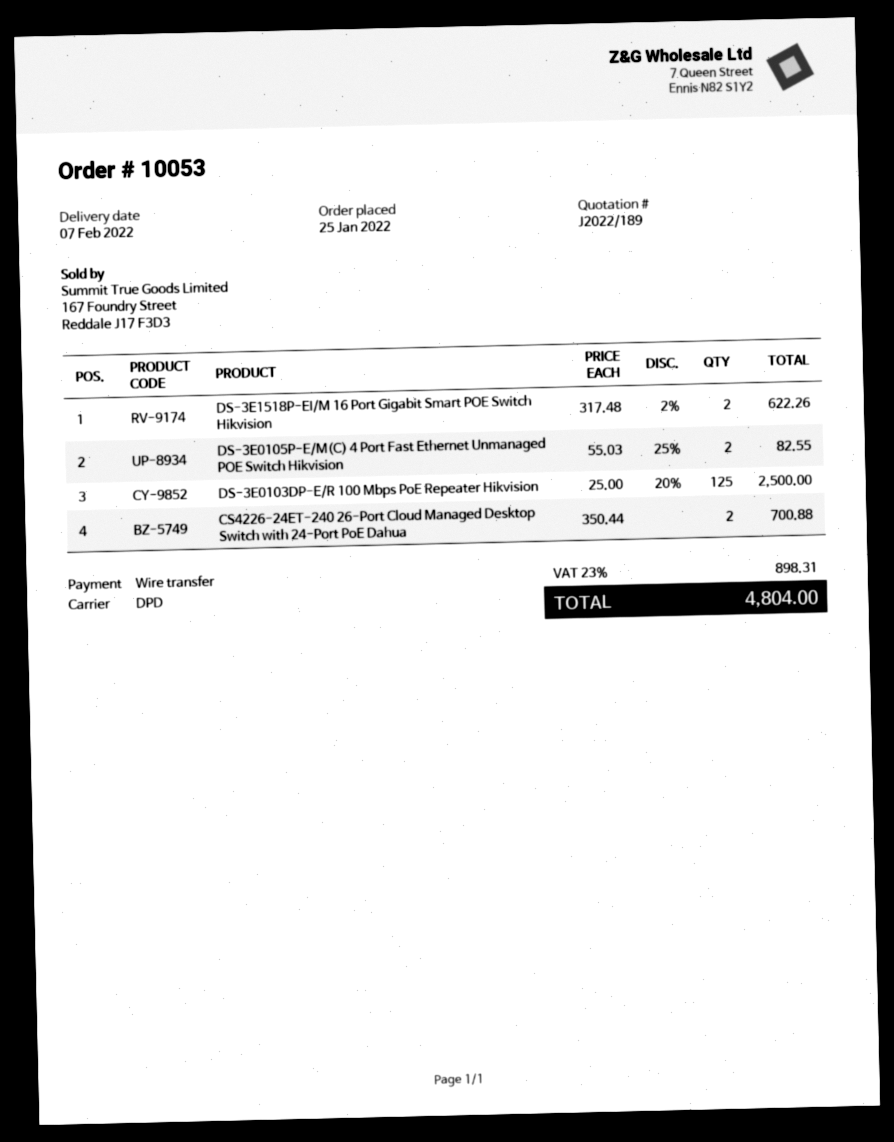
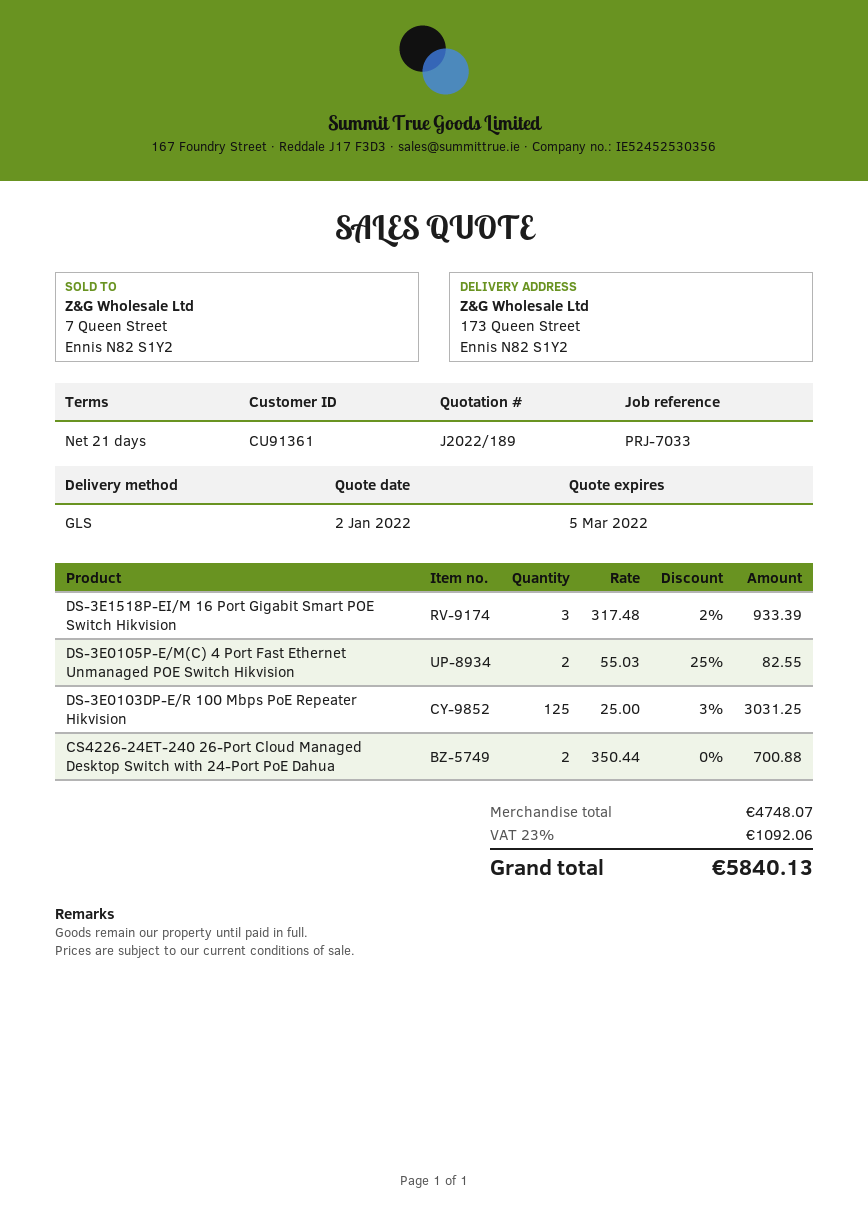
shipping method: DPD -> GLS
DS-3E1518P-EI/M 16 Port Gigabit Smart POE Switch Hikvision: 2 x 317.48 - 2% = 622.26 -> 3 x 317.48 - 2% = 933.39
DS-3E0103DP-E/R 100 Mbps PoE Repeater Hikvision: 125 x 25.00 - 20% = 2500.00 -> 125 x 25.00 - 3% = 3031.25
tax: 23% = 898.31 -> 23% = 1092.06
total: 4804.00 -> 5840.13

